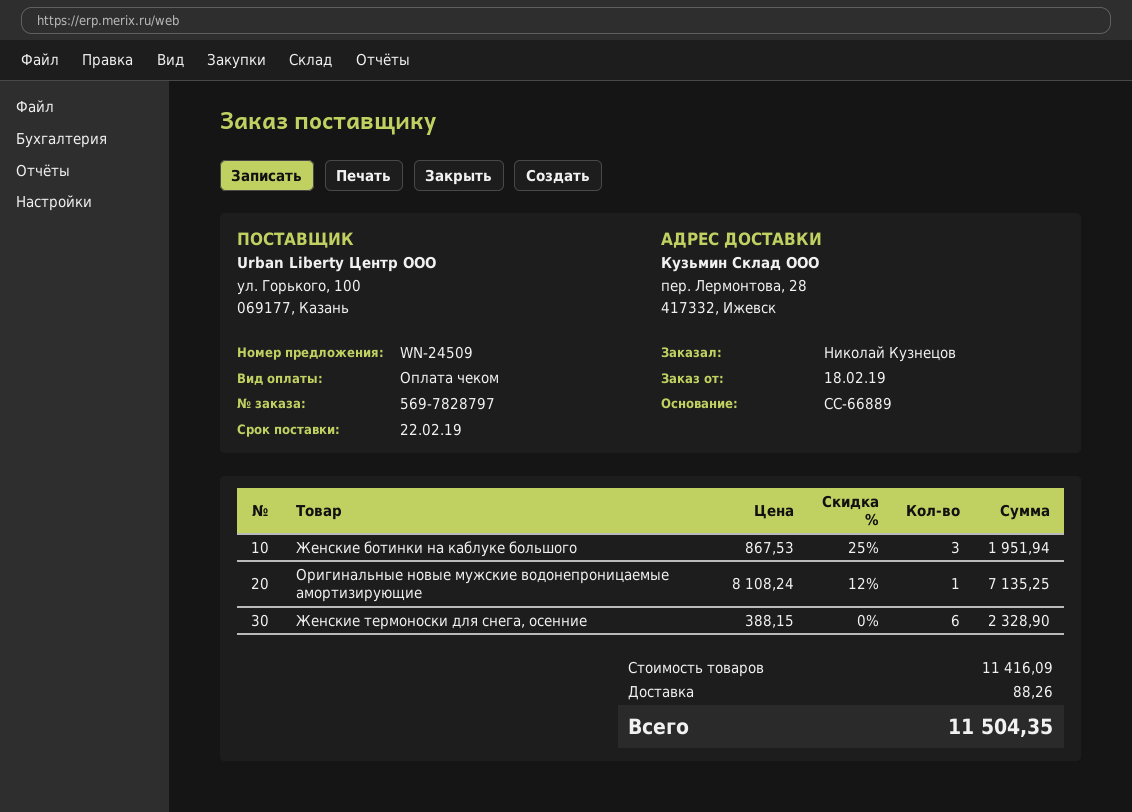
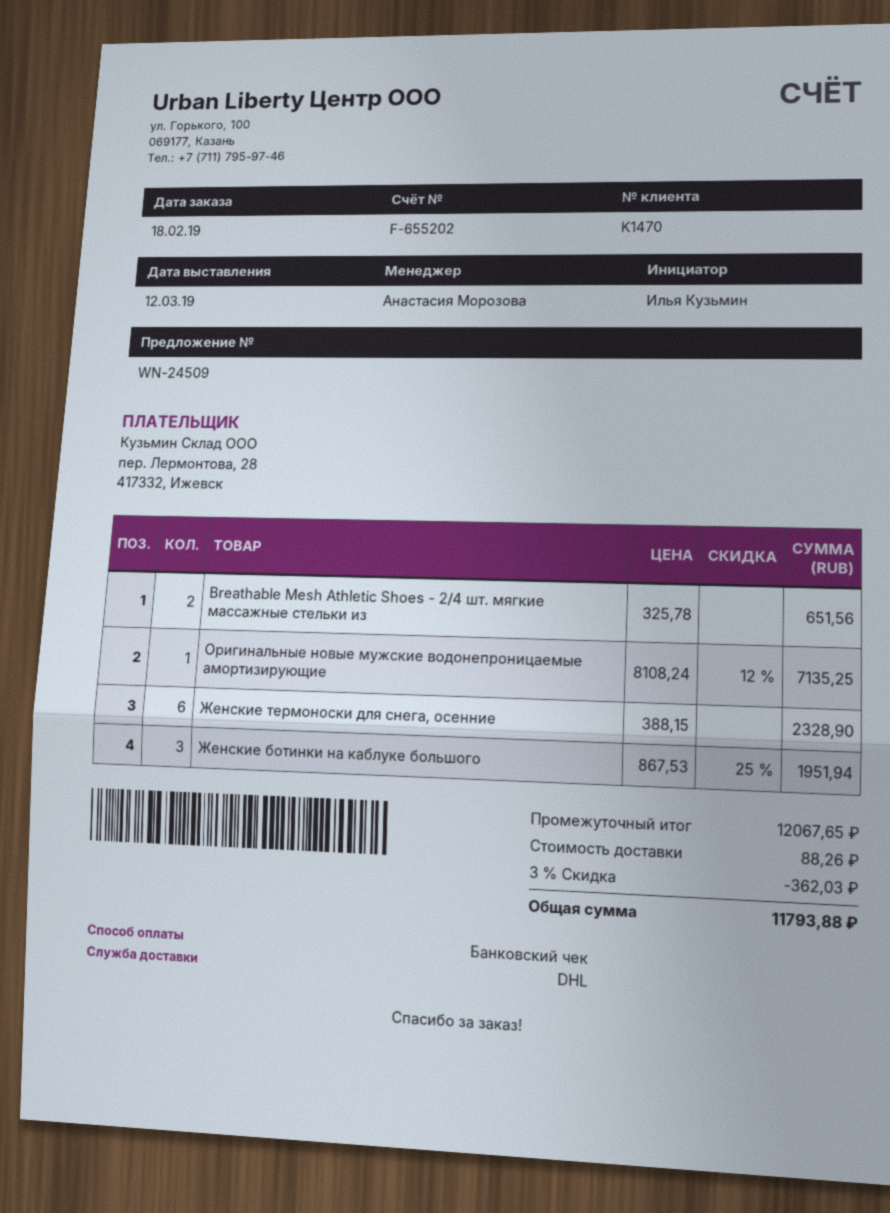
ordered by: Николай Кузнецов -> Илья Кузьмин
Breathable Mesh Athletic Shoes - 2/4 шт. мягкие массажные стельки из: none -> 2 x 325.78 = 651.56
subtotal: 11416.09 -> 12067.65
discount: none -> 3% = 362.03
total: 11504.35 -> 11793.88

